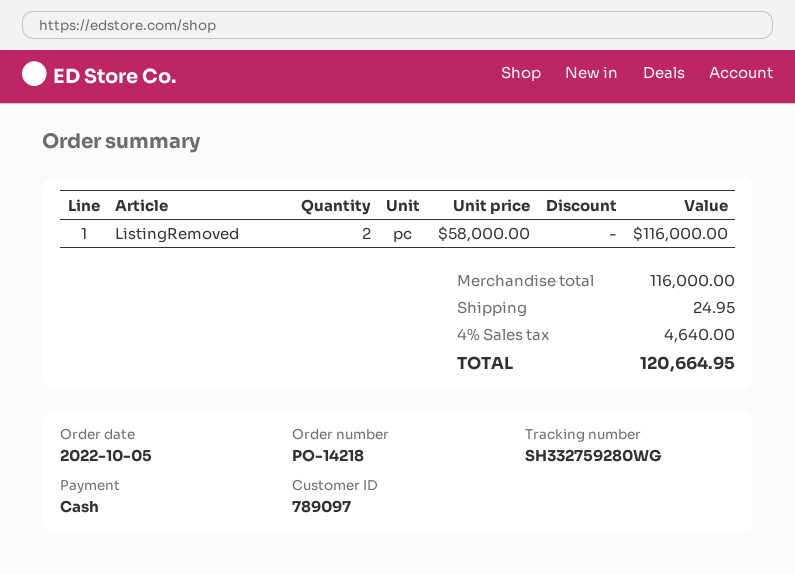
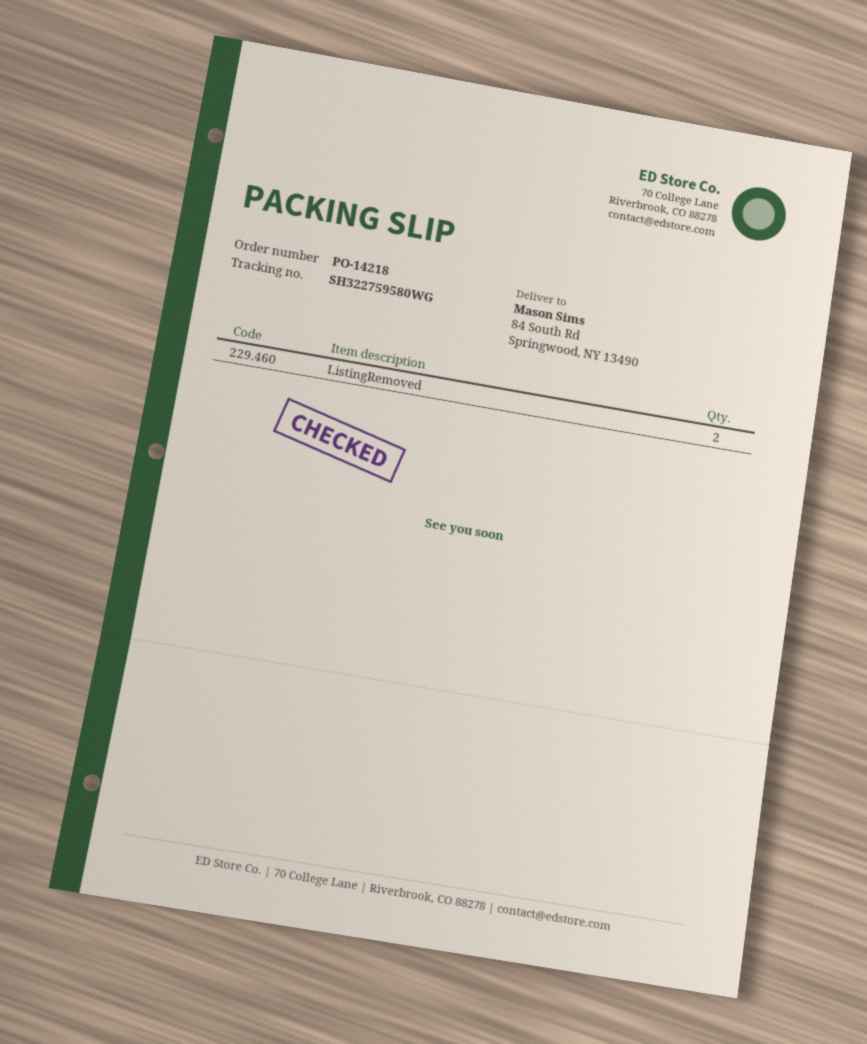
tracking number: SH332759280WG -> SH322759580WG

